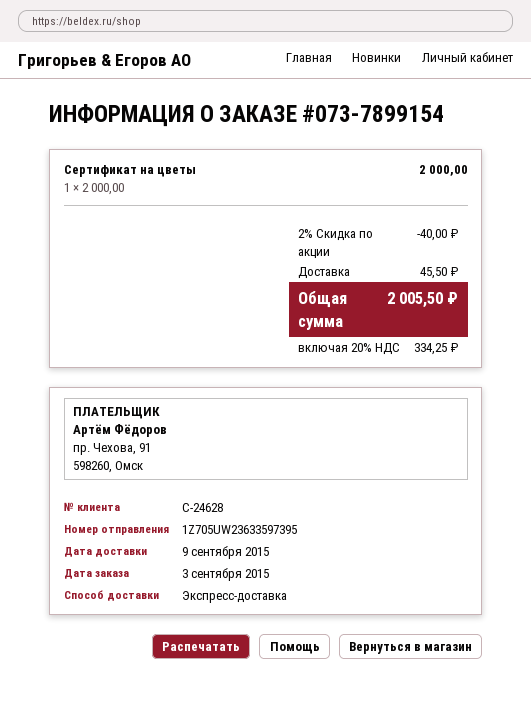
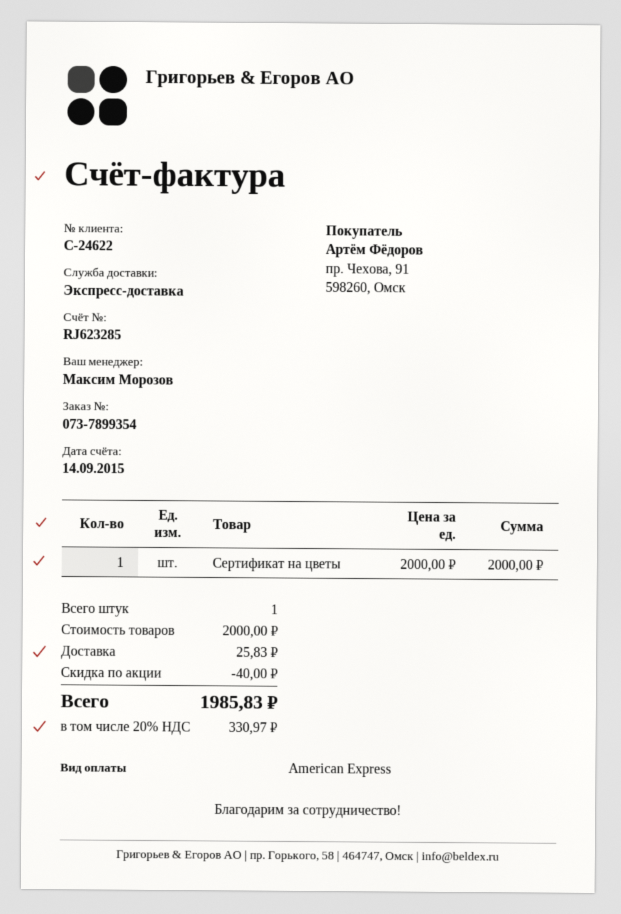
order number: 073-7899154 -> 073-7899354
customer number: C-24628 -> C-24622
shipping: 45.50 -> 25.83
tax: 20% = 334.25 -> 20% = 330.97
total: 2005.50 -> 1985.83

